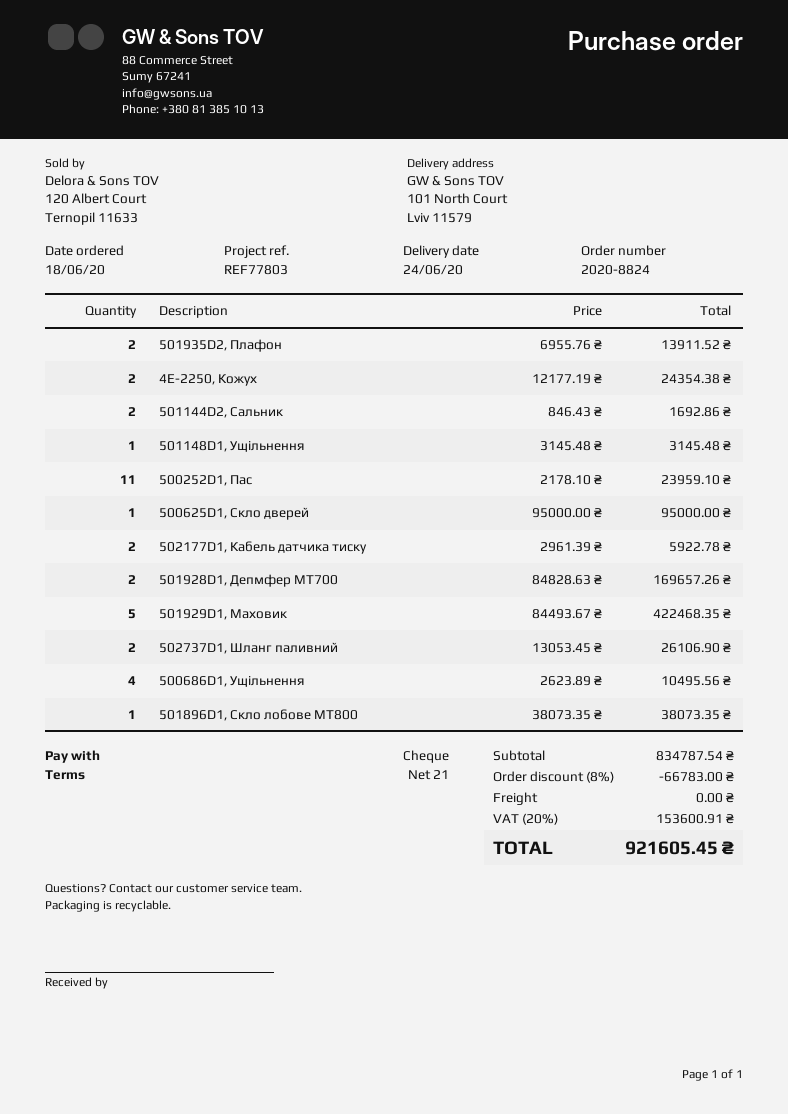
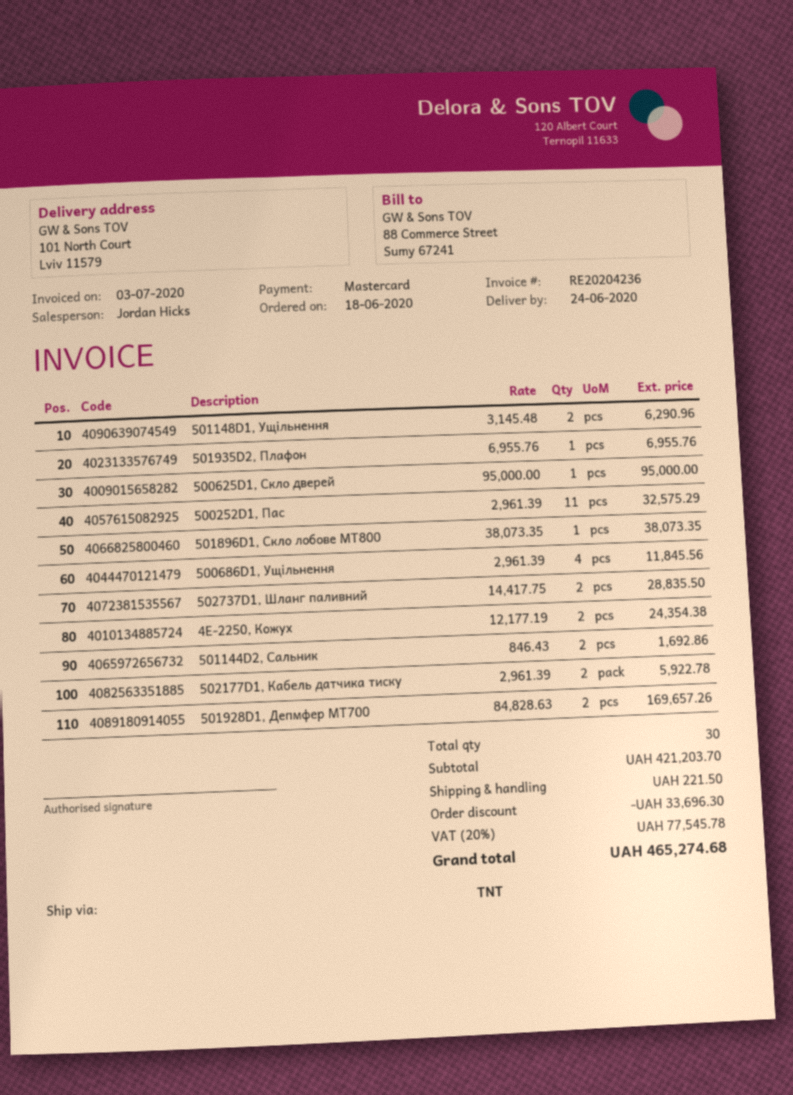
payment method: cheque -> Mastercard
501935D2, Плафон: 2 x 6955.76 = 13911.52 -> 1 x 6955.76 = 6955.76
501148D1, Ущільнення: 1 x 3145.48 = 3145.48 -> 2 x 3145.48 = 6290.96
500252D1, Пас: 11 x 2178.10 = 23959.10 -> 11 x 2961.39 = 32575.29
501929D1, Маховик: 5 x 84493.67 = 422468.35 -> none
502737D1, Шланг паливний: 2 x 13053.45 = 26106.90 -> 2 x 14417.75 = 28835.50
500686D1, Ущільнення: 4 x 2623.89 = 10495.56 -> 4 x 2961.39 = 11845.56
subtotal: 834787.54 -> 421203.70
discount: 66783.00 -> 33696.30
shipping: 0.00 -> 221.50
tax: 20% = 153600.91 -> 20% = 77545.78
total: 921605.45 -> 465274.68

